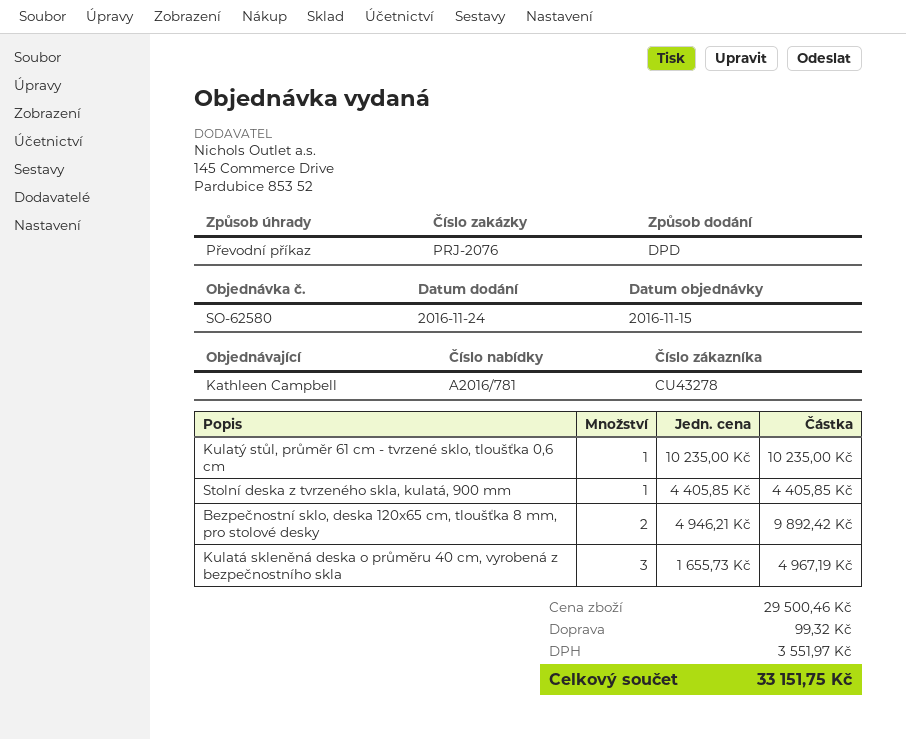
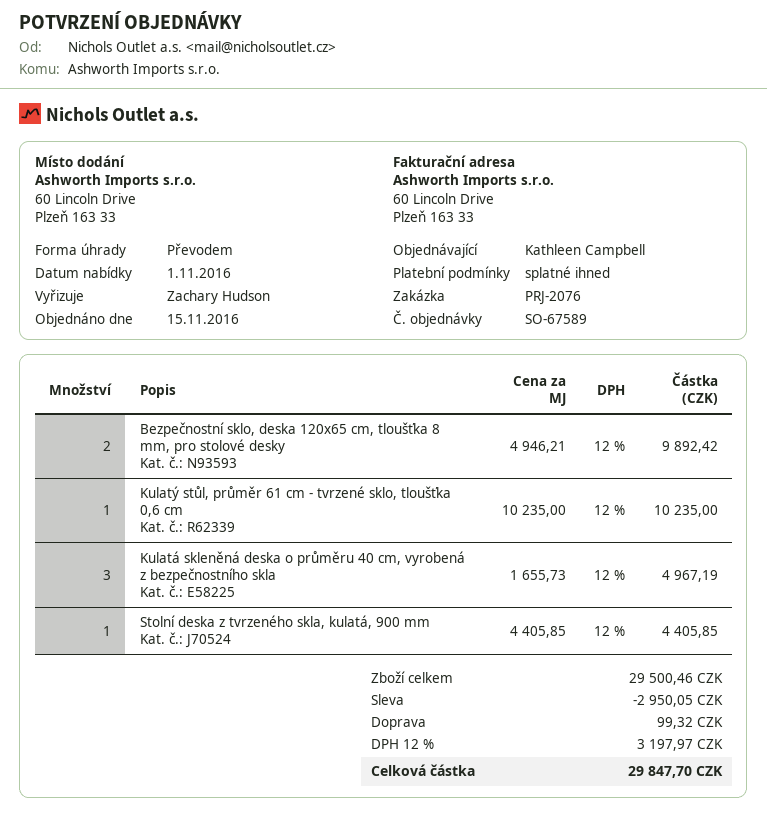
order number: SO-62580 -> SO-67589
discount: none -> 2950.05
tax: 3551.97 -> 3197.97
total: 33151.75 -> 29847.70

